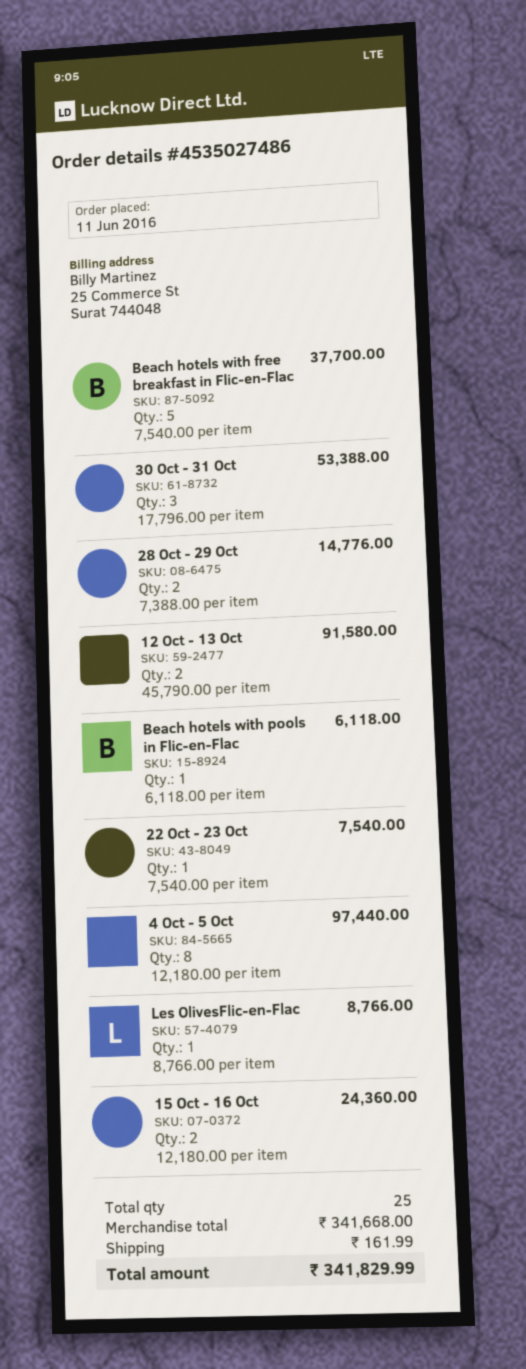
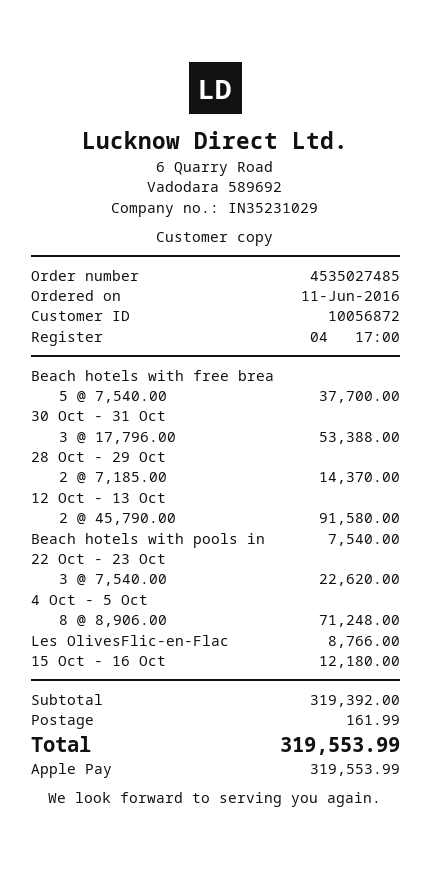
order number: 4535027486 -> 4535027485
28 Oct - 29 Oct: 2 x 7388.00 = 14776.00 -> 2 x 7185.00 = 14370.00
Beach hotels with pools in Flic-en-Flac: 1 x 6118.00 = 6118.00 -> 1 x 7540.00 = 7540.00
22 Oct - 23 Oct: 1 x 7540.00 = 7540.00 -> 3 x 7540.00 = 22620.00
4 Oct - 5 Oct: 8 x 12180.00 = 97440.00 -> 8 x 8906.00 = 71248.00
15 Oct - 16 Oct: 2 x 12180.00 = 24360.00 -> 1 x 12180.00 = 12180.00
subtotal: 341668.00 -> 319392.00
total: 341829.99 -> 319553.99

